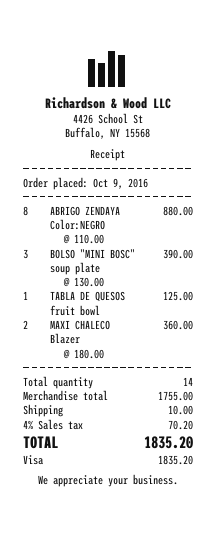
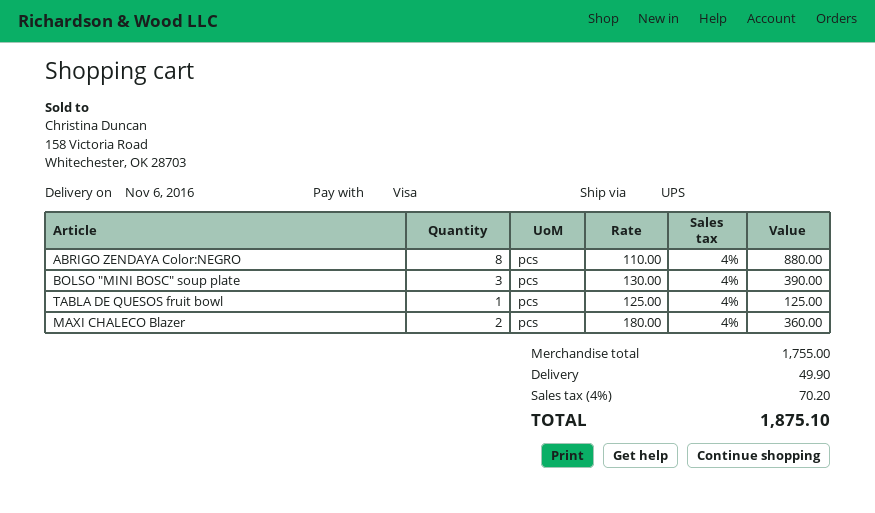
shipping: 10.00 -> 49.90
total: 1835.20 -> 1875.10

